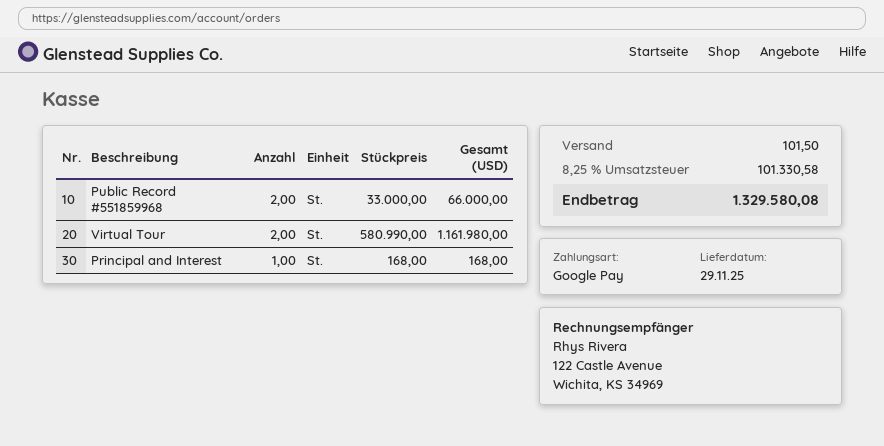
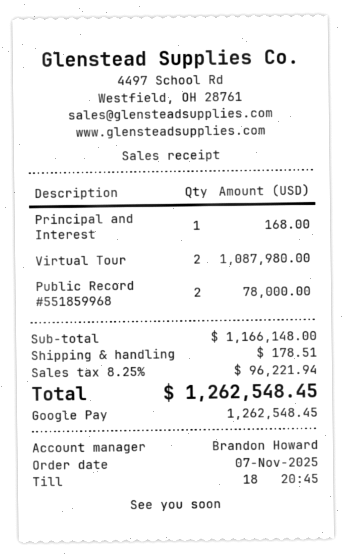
Public Record #551859968: 2 for 66000.00 -> 2 for 78000.00
Virtual Tour: 2 for 1161980.00 -> 2 for 1087980.00
shipping: 101.50 -> 178.51
tax: 8.25% = 101330.58 -> 8.25% = 96221.94
total: 1329580.08 -> 1262548.45

